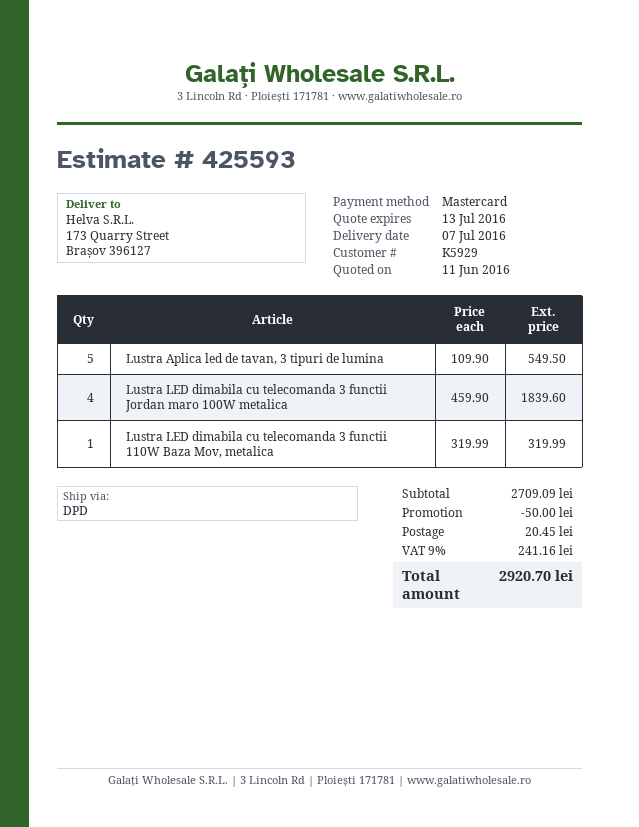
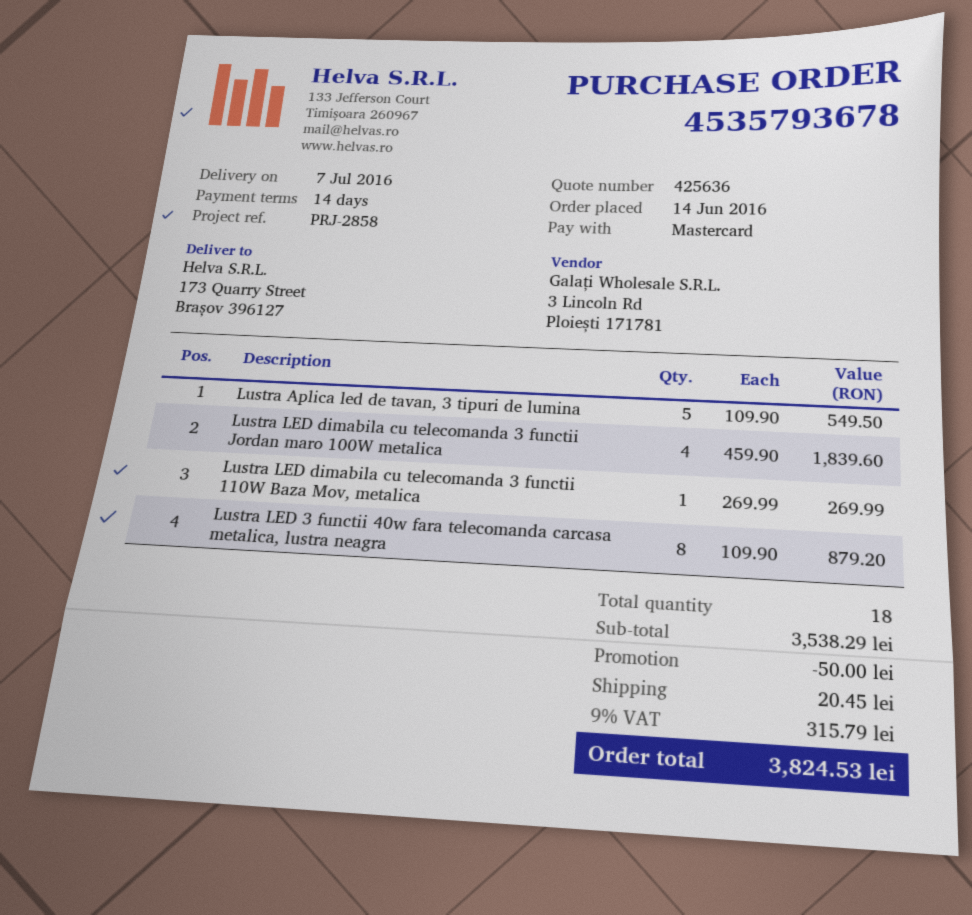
quote number: 425593 -> 425636
Lustra LED dimabila cu telecomanda 3 functii 110W Baza Mov, metalica: 1 x 319.99 = 319.99 -> 1 x 269.99 = 269.99
Lustra LED 3 functii 40w fara telecomanda carcasa metalica, lustra neagra: none -> 8 x 109.90 = 879.20
subtotal: 2709.09 -> 3538.29
tax: 9% = 241.16 -> 9% = 315.79
total: 2920.70 -> 3824.53

